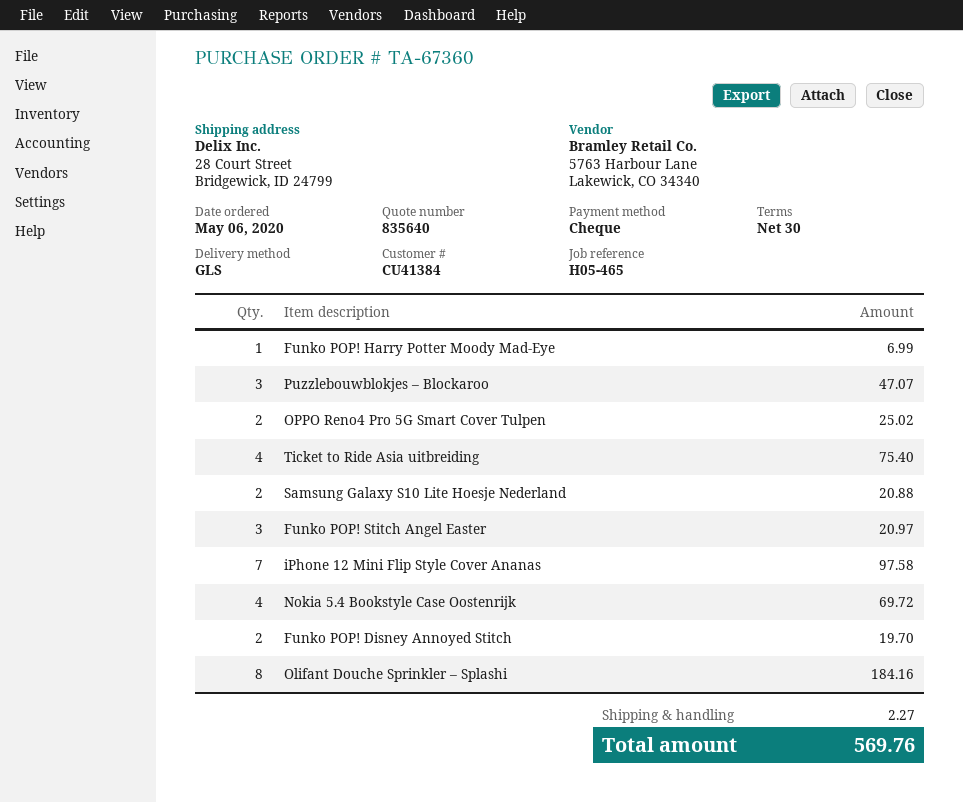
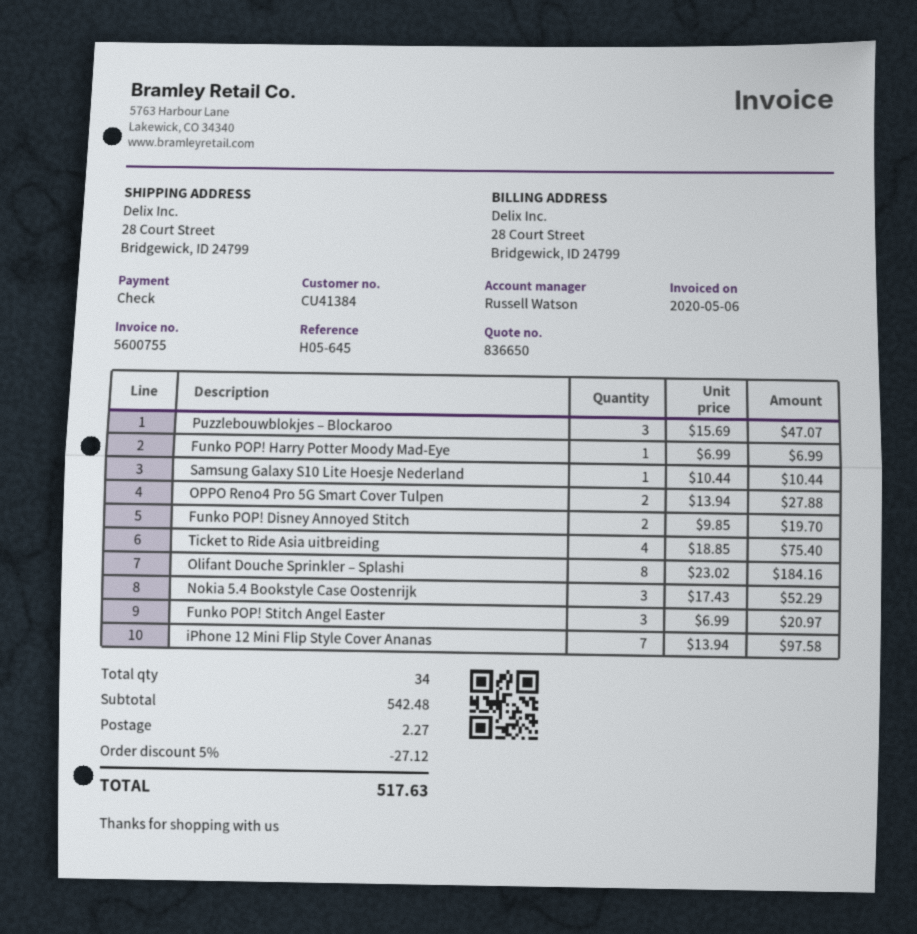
quote number: 835640 -> 836650
reference: H05-465 -> H05-645
OPPO Reno4 Pro 5G Smart Cover Tulpen: 2 for 25.02 -> 2 for 27.88
Samsung Galaxy S10 Lite Hoesje Nederland: 2 for 20.88 -> 1 for 10.44
Nokia 5.4 Bookstyle Case Oostenrijk: 4 for 69.72 -> 3 for 52.29
discount: none -> 5% = 27.12
total: 569.76 -> 517.63

